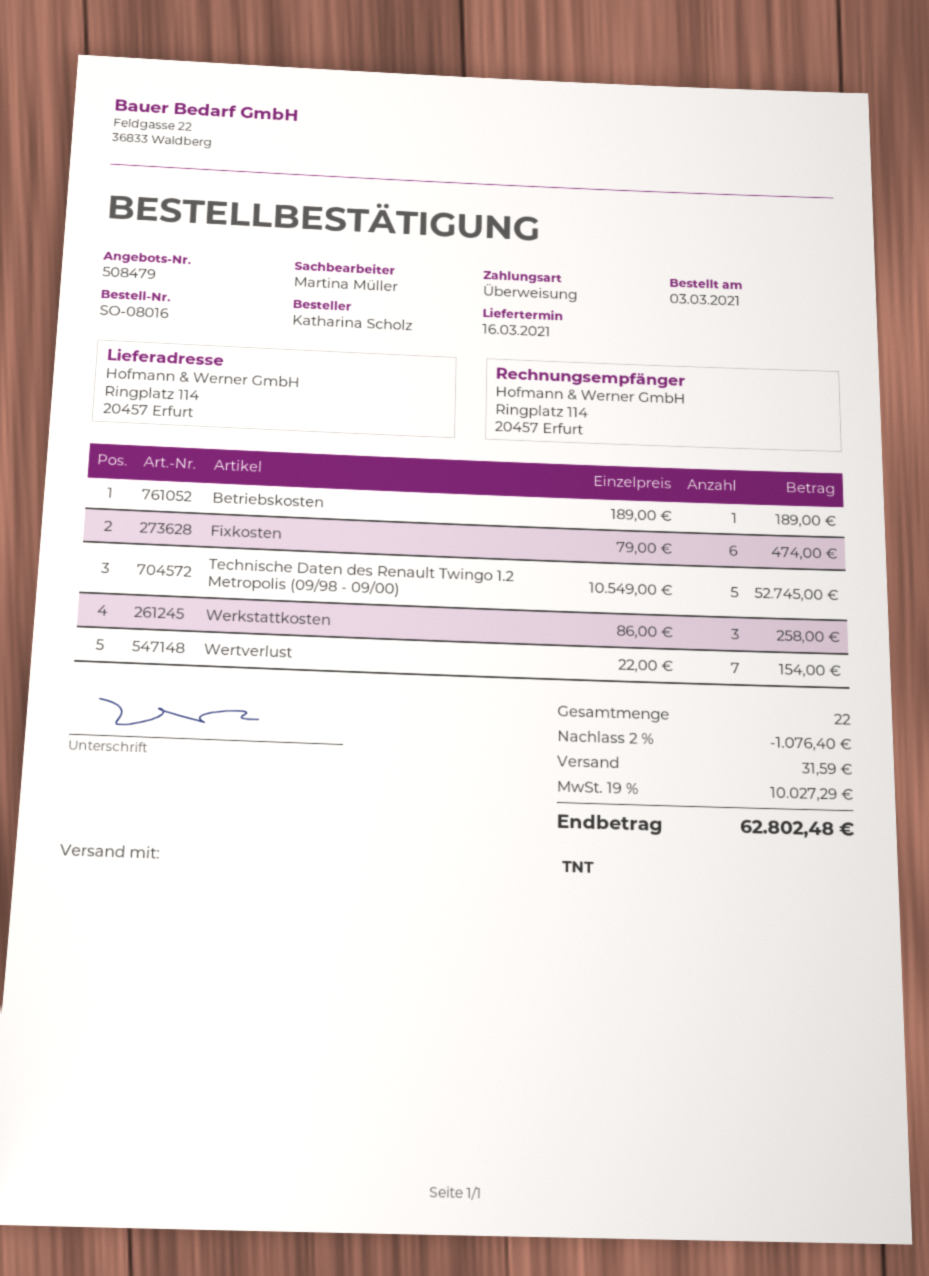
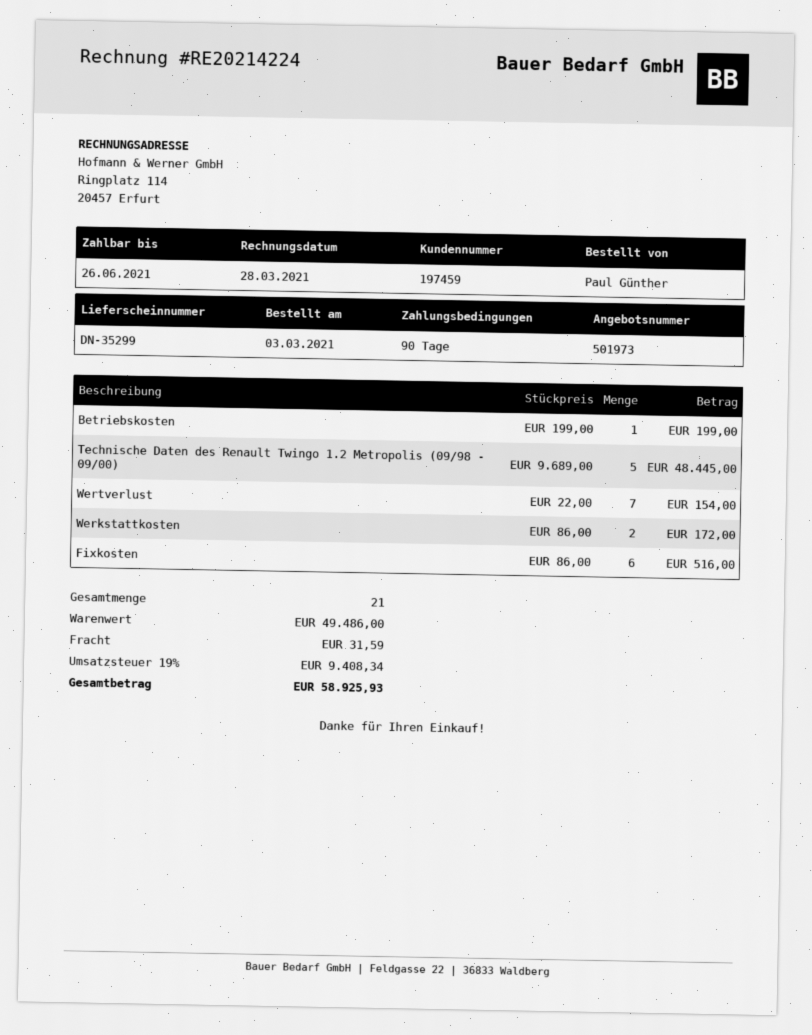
quote number: 508479 -> 501973
ordered by: Katharina Scholz -> Paul Günther
Betriebskosten: 1 x 189.00 = 189.00 -> 1 x 199.00 = 199.00
Fixkosten: 6 x 79.00 = 474.00 -> 6 x 86.00 = 516.00
Technische Daten des Renault Twingo 1.2 Metropolis (09/98 - 09/00): 5 x 10549.00 = 52745.00 -> 5 x 9689.00 = 48445.00
Werkstattkosten: 3 x 86.00 = 258.00 -> 2 x 86.00 = 172.00
total quantity: 22 -> 21
discount: 2% = 1076.40 -> none
tax: 19% = 10027.29 -> 19% = 9408.34
total: 62802.48 -> 58925.93

